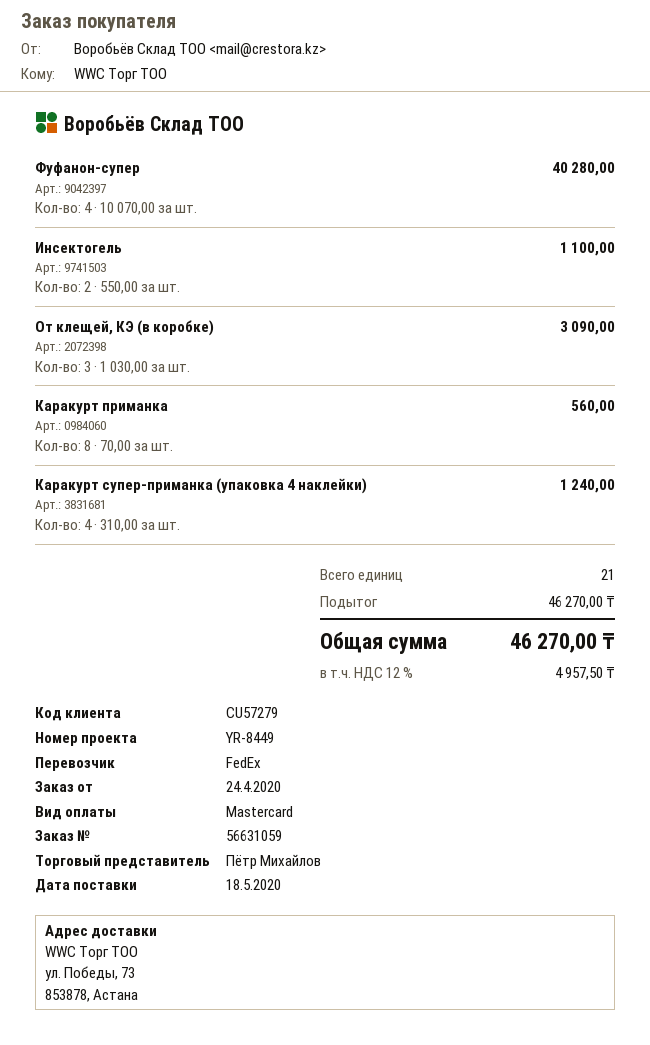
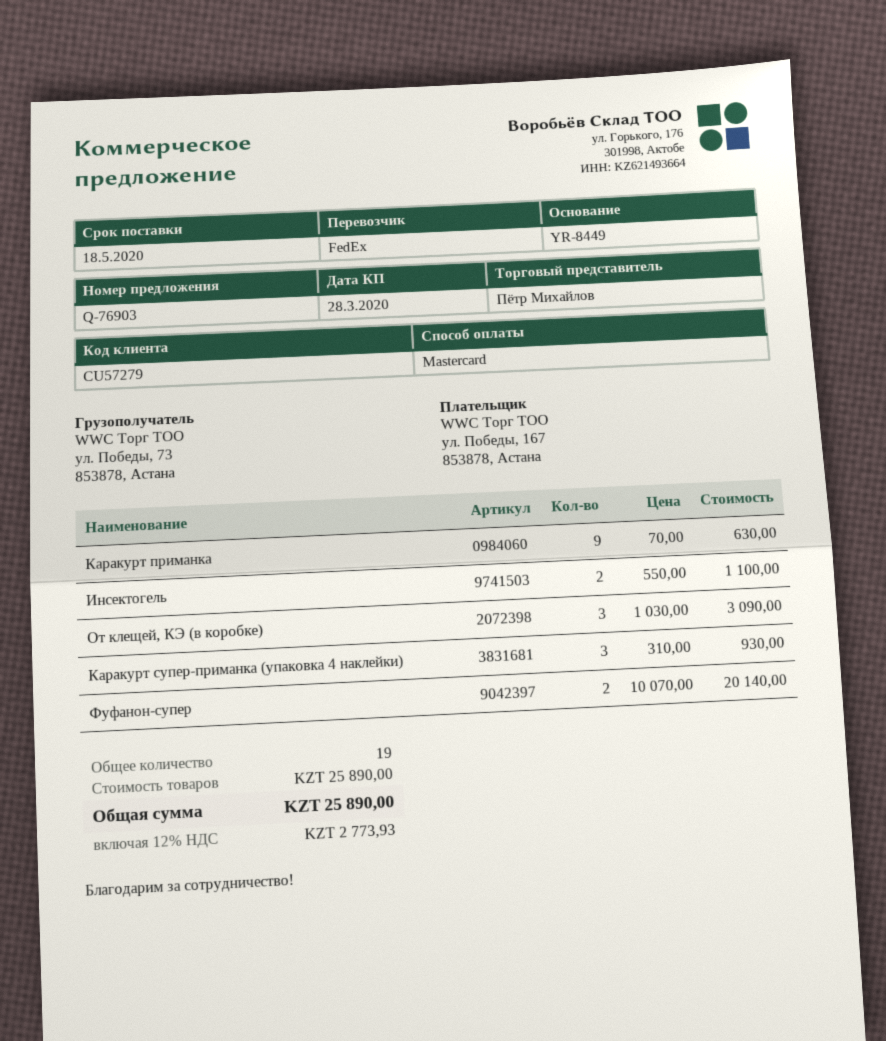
Фуфанон-супер: 4 x 10070.00 = 40280.00 -> 2 x 10070.00 = 20140.00
Каракурт приманка: 8 x 70.00 = 560.00 -> 9 x 70.00 = 630.00
Каракурт супер-приманка (упаковка 4 наклейки): 4 x 310.00 = 1240.00 -> 3 x 310.00 = 930.00
total quantity: 21 -> 19
subtotal: 46270.00 -> 25890.00
tax: 12% = 4957.50 -> 12% = 2773.93
total: 46270.00 -> 25890.00

